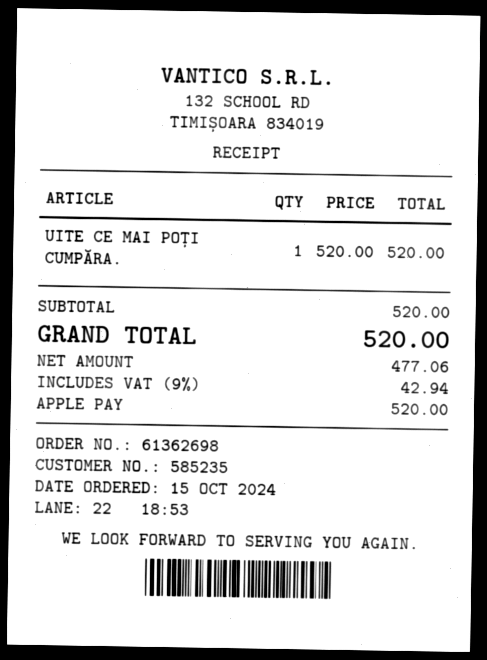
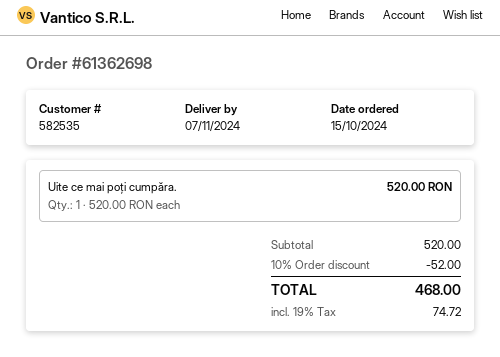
customer number: 585235 -> 582535
discount: none -> 10% = 52.00
tax: 9% = 42.94 -> 19% = 74.72
total: 520.00 -> 468.00

